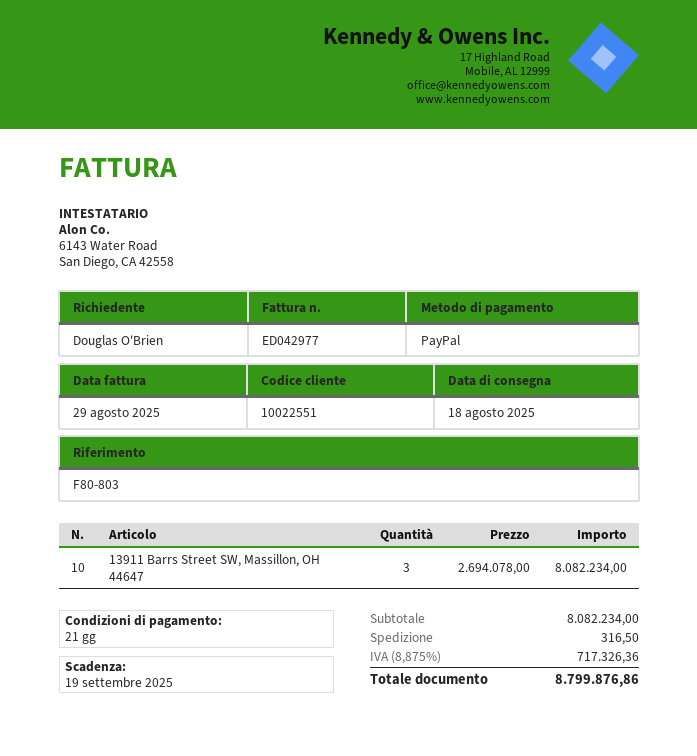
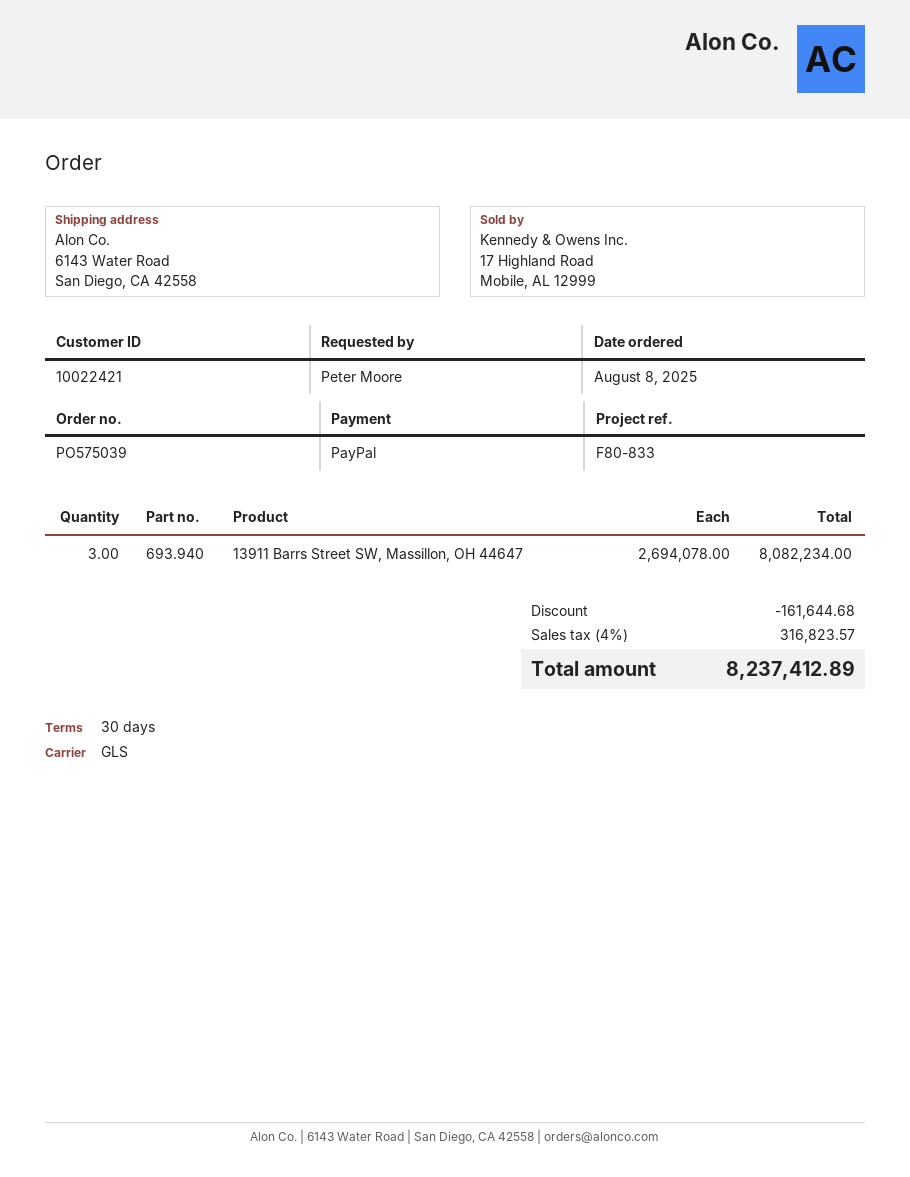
payment terms: 21 days -> 30 days
customer number: 10022551 -> 10022421
reference: F80-803 -> F80-833
ordered by: Douglas O'Brien -> Peter Moore
discount: none -> 161644.68
shipping: 316.50 -> none
tax: 8.875% = 717326.36 -> 4% = 316823.57
total: 8799876.86 -> 8237412.89

